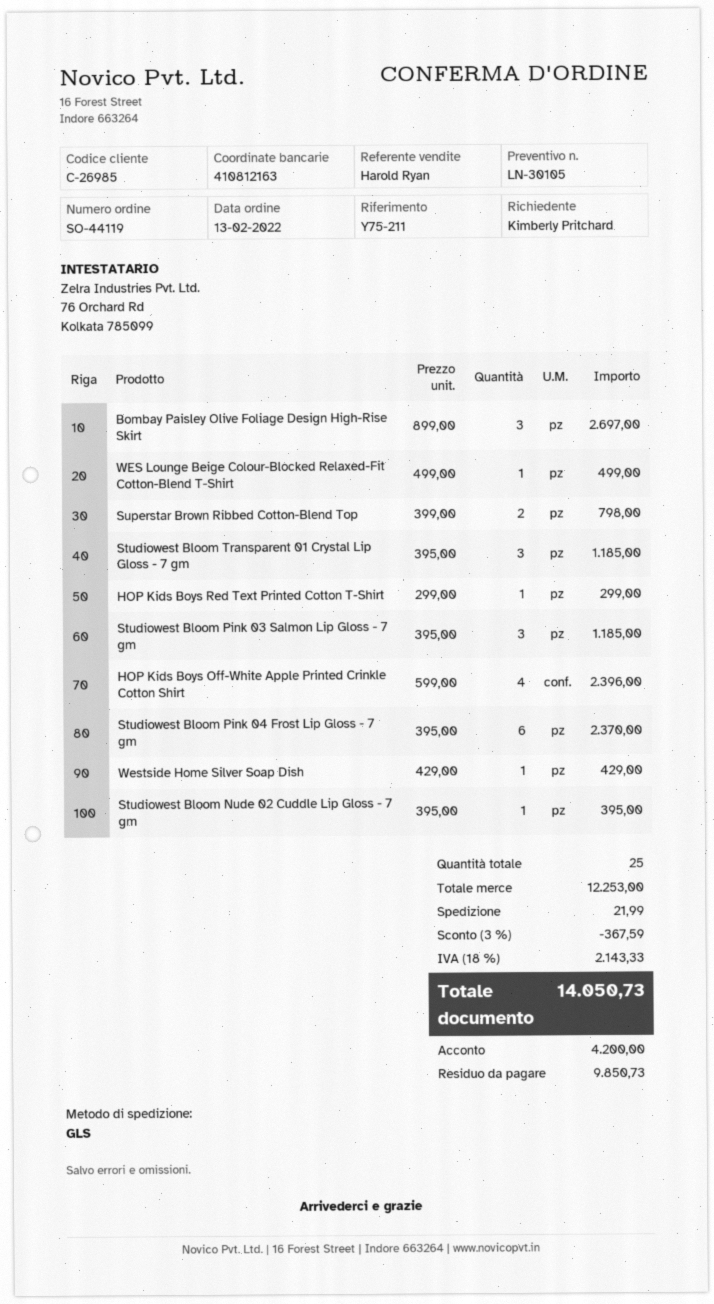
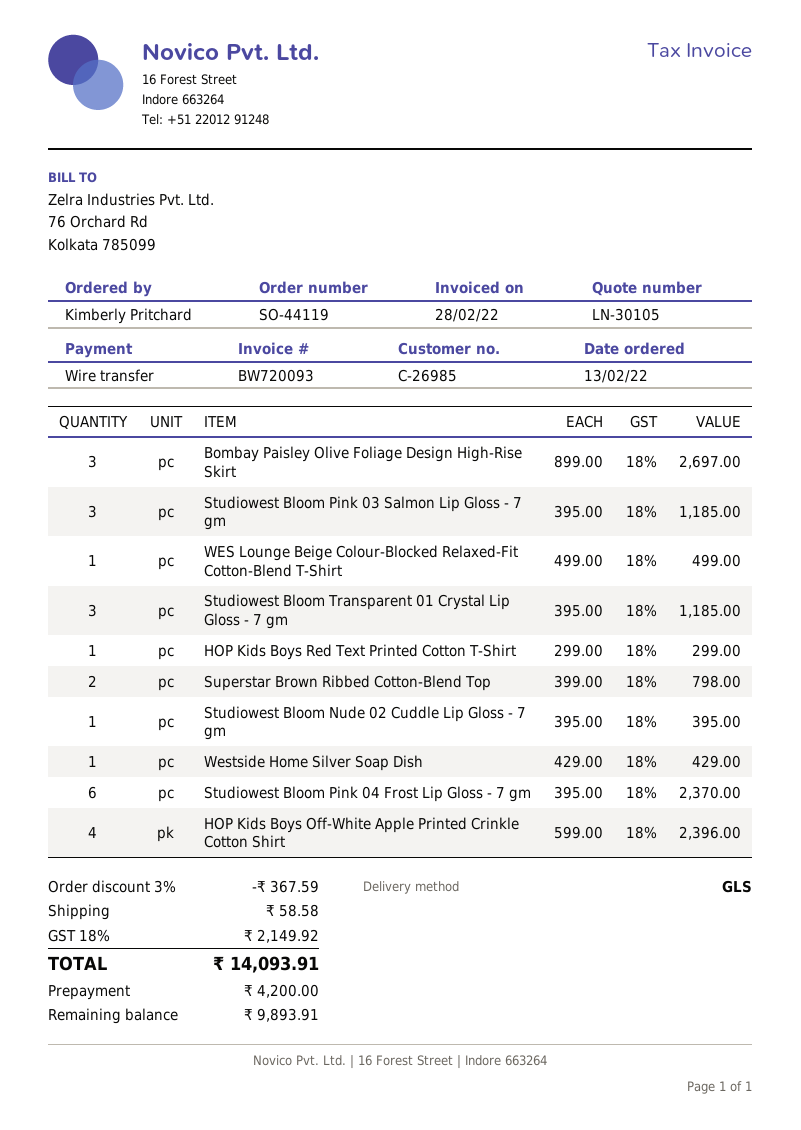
shipping: 21.99 -> 58.58
tax: 18% = 2143.33 -> 18% = 2149.92
total: 14050.73 -> 14093.91
balance: 9850.73 -> 9893.91

